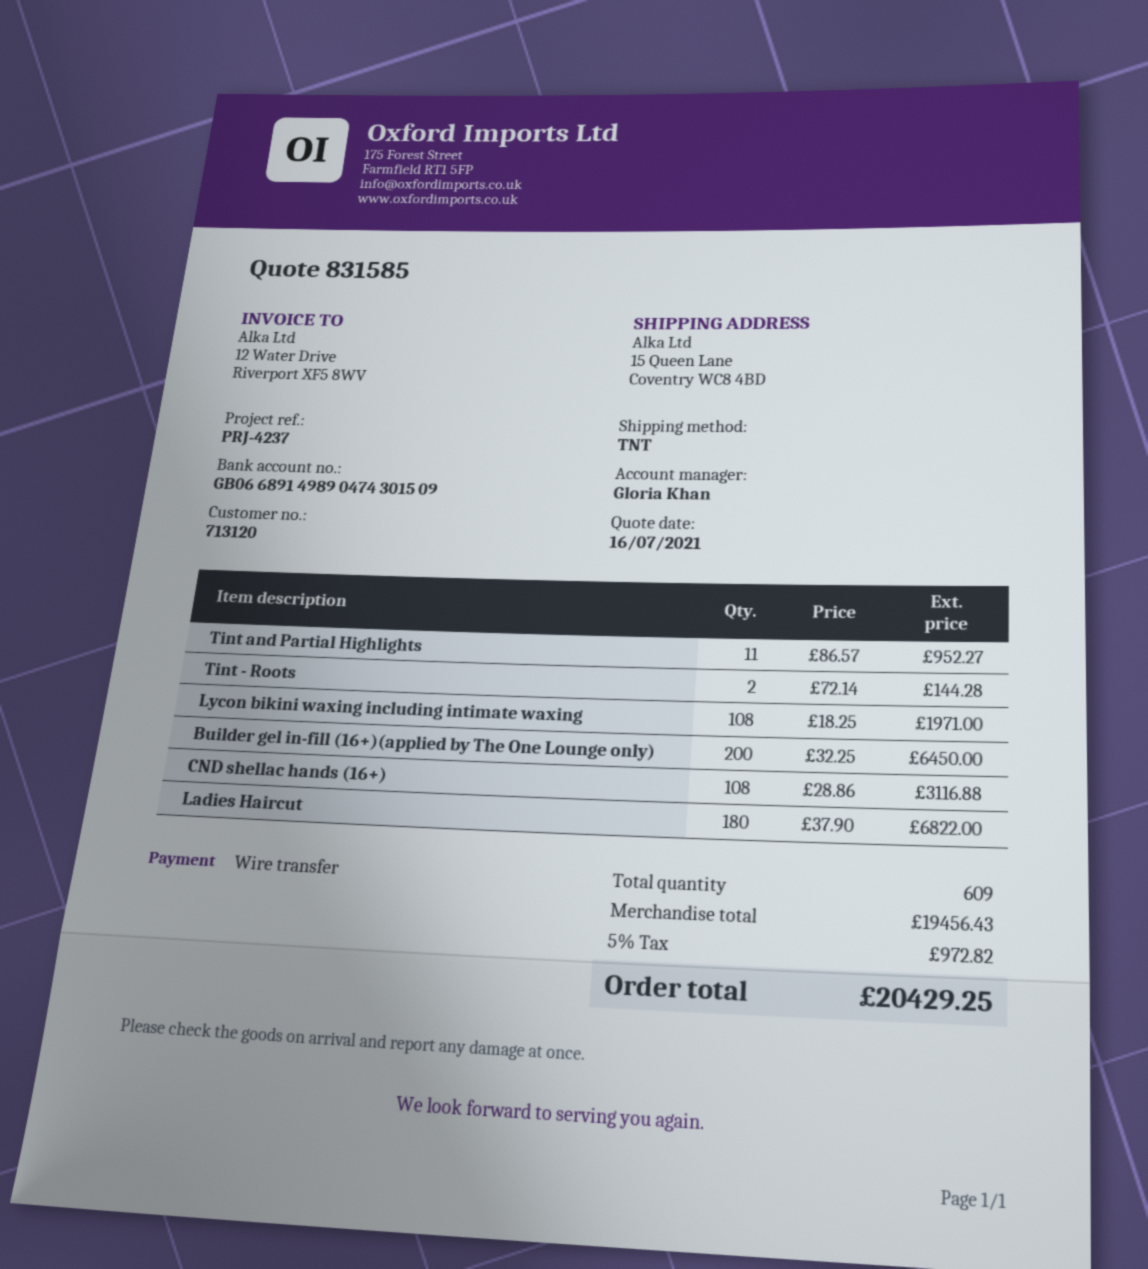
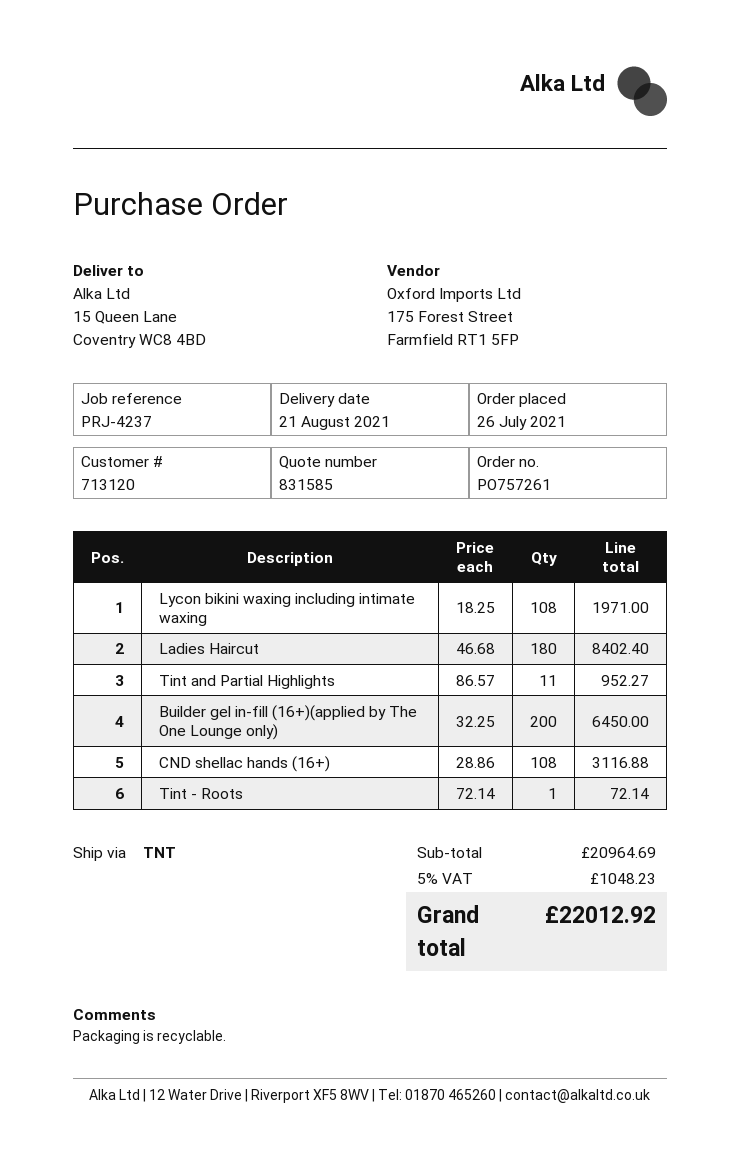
Tint - Roots: 2 x 72.14 = 144.28 -> 1 x 72.14 = 72.14
Ladies Haircut: 180 x 37.90 = 6822.00 -> 180 x 46.68 = 8402.40
subtotal: 19456.43 -> 20964.69
tax: 5% = 972.82 -> 5% = 1048.23
total: 20429.25 -> 22012.92

